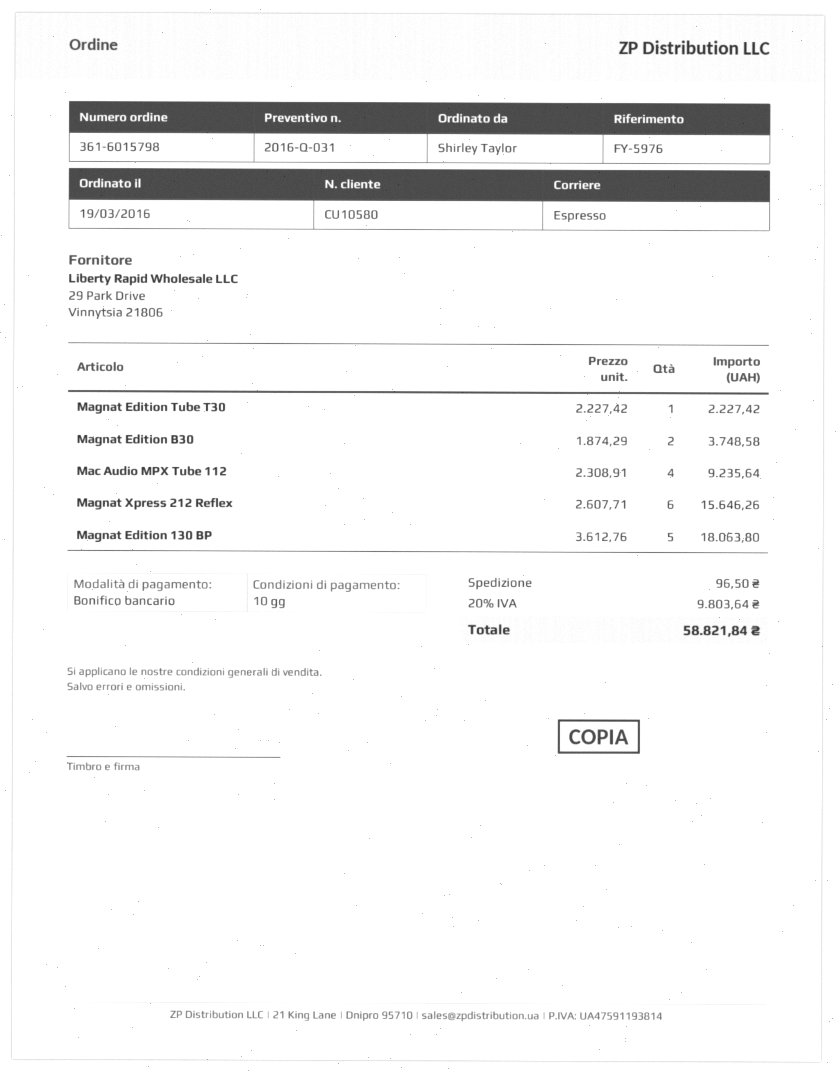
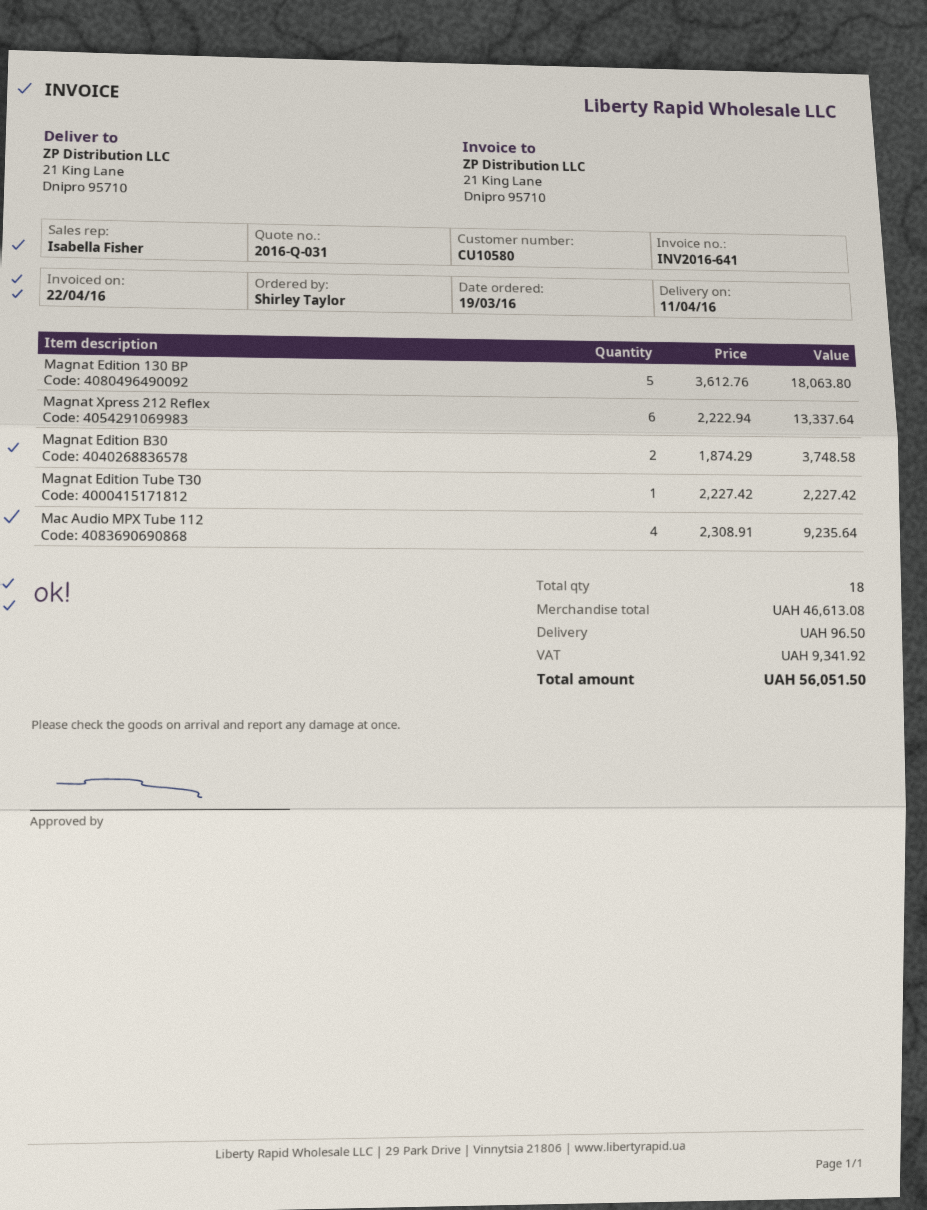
Magnat Xpress 212 Reflex: 6 x 2607.71 = 15646.26 -> 6 x 2222.94 = 13337.64
tax: 9803.64 -> 9341.92
total: 58821.84 -> 56051.50

